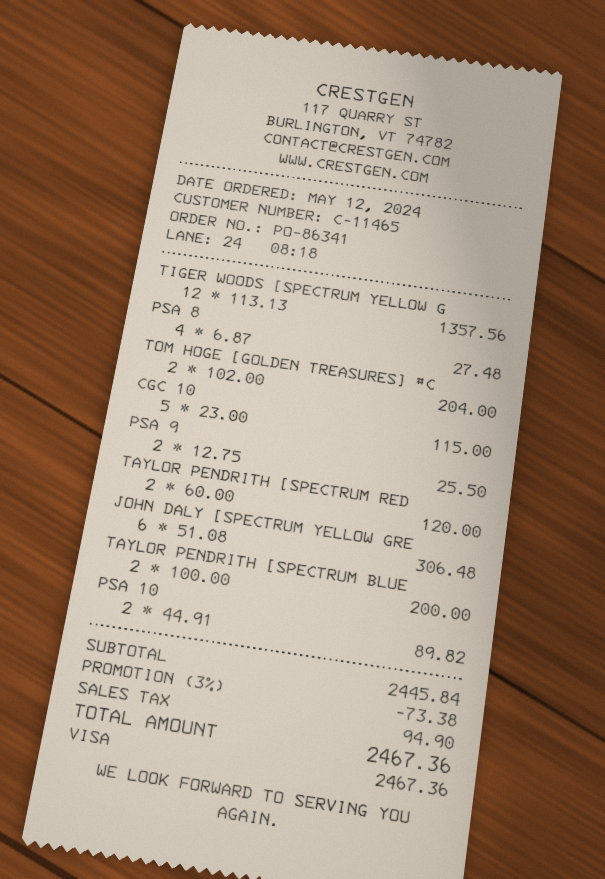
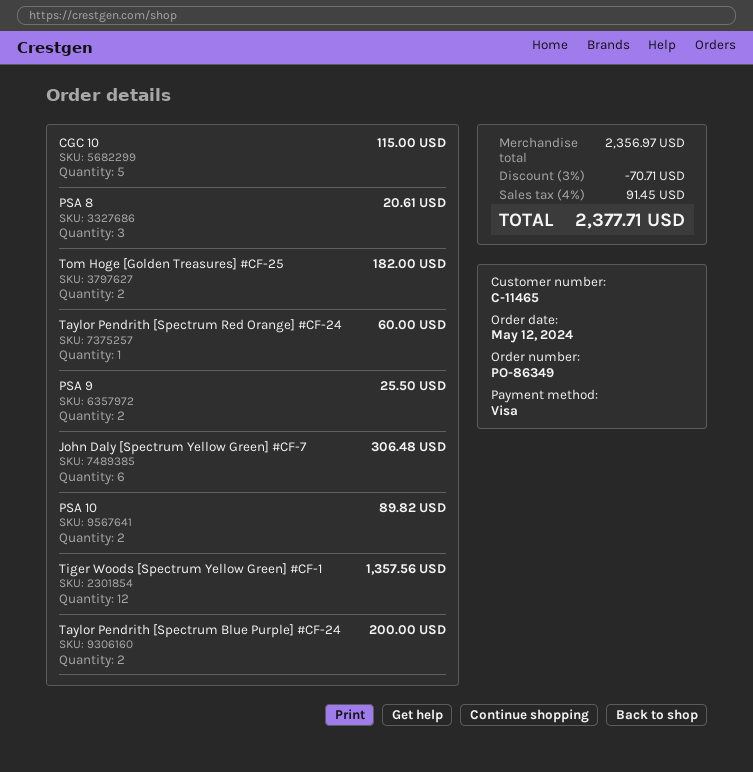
order number: PO-86341 -> PO-86349
PSA 8: 4 for 27.48 -> 3 for 20.61
TOM HOGE [GOLDEN TREASURES] #C: 2 for 204.00 -> 2 for 182.00
TAYLOR PENDRITH [SPECTRUM RED: 2 for 120.00 -> 1 for 60.00
subtotal: 2445.84 -> 2356.97
discount: 3% = 73.38 -> 3% = 70.71
tax: 94.90 -> 91.45
total: 2467.36 -> 2377.71

